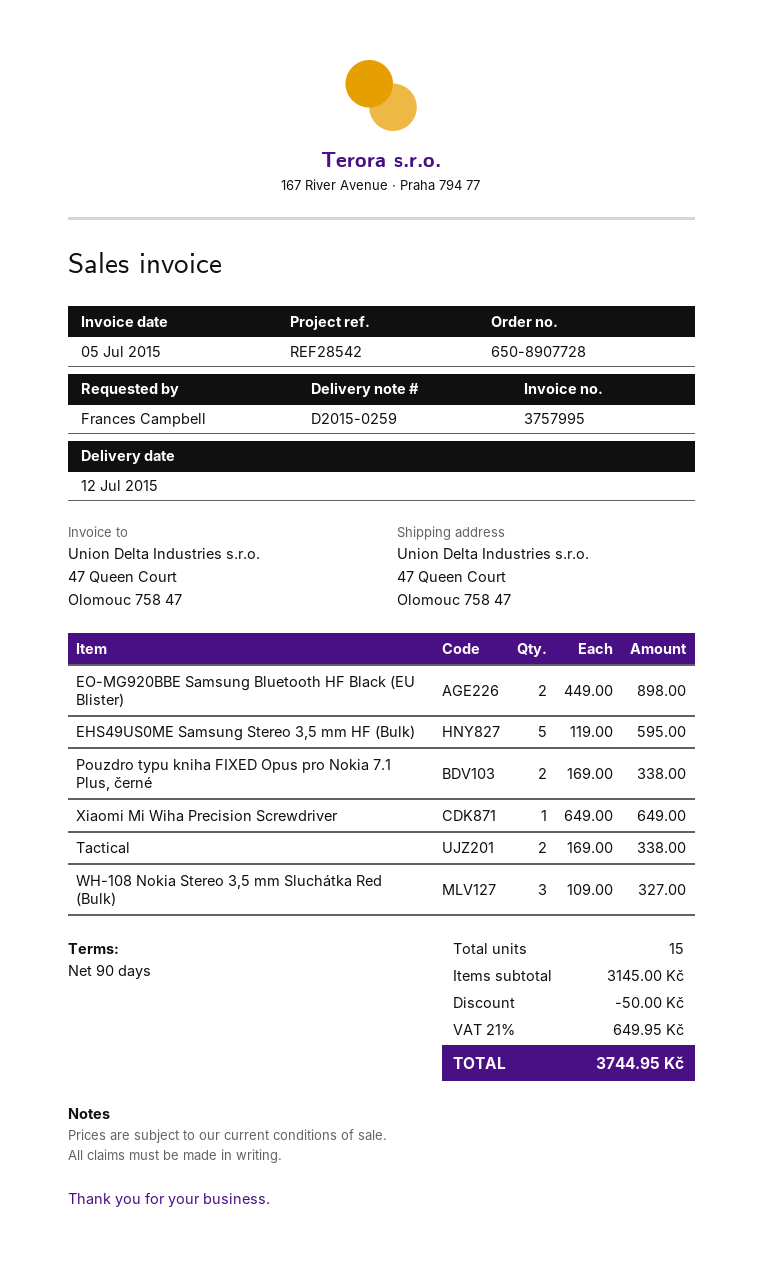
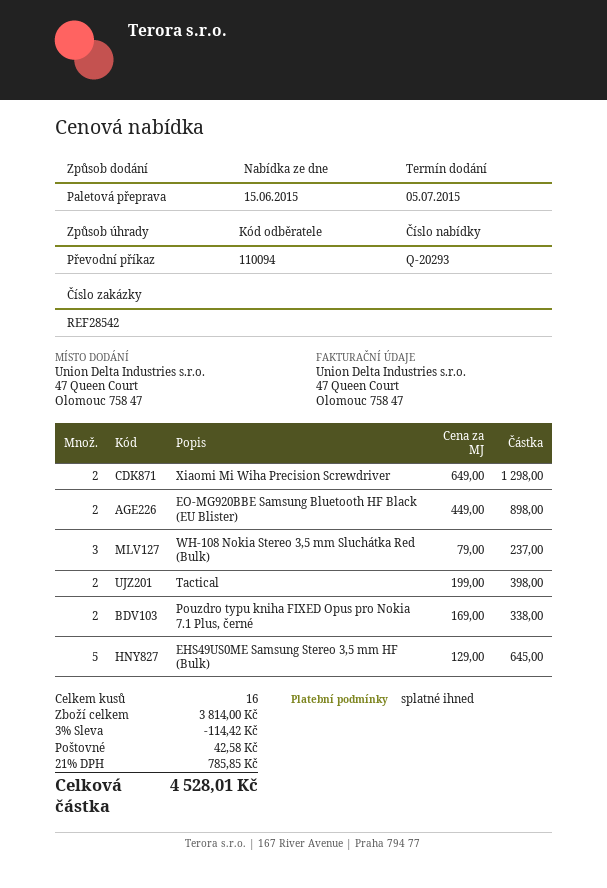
delivery date: 2015-07-12 -> 2015-07-05
payment terms: 90 days -> on receipt
EHS49US0ME Samsung Stereo 3,5 mm HF (Bulk): 5 x 119.00 = 595.00 -> 5 x 129.00 = 645.00
Xiaomi Mi Wiha Precision Screwdriver: 1 x 649.00 = 649.00 -> 2 x 649.00 = 1298.00
Tactical: 2 x 169.00 = 338.00 -> 2 x 199.00 = 398.00
WH-108 Nokia Stereo 3,5 mm Sluchátka Red (Bulk): 3 x 109.00 = 327.00 -> 3 x 79.00 = 237.00
total quantity: 15 -> 16
subtotal: 3145.00 -> 3814.00
discount: 50.00 -> 114.42
shipping: none -> 42.58
tax: 21% = 649.95 -> 21% = 785.85
total: 3744.95 -> 4528.01

